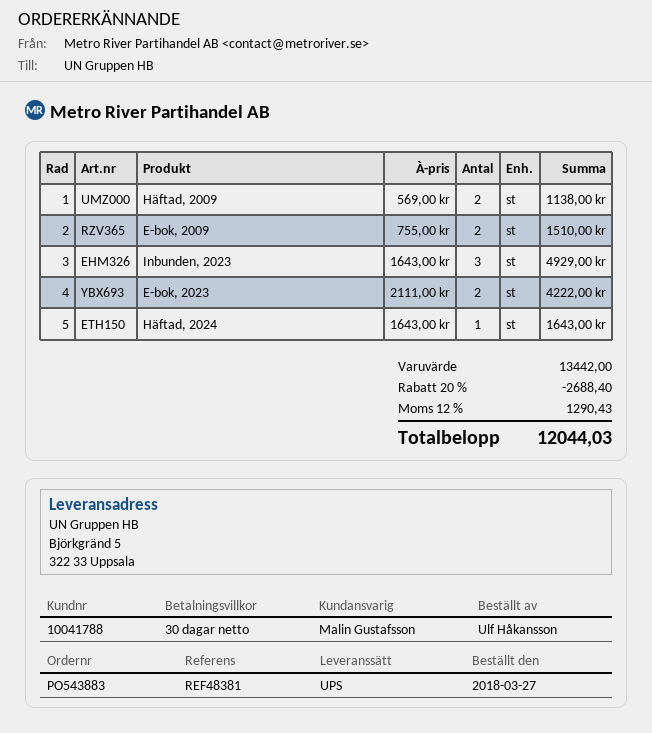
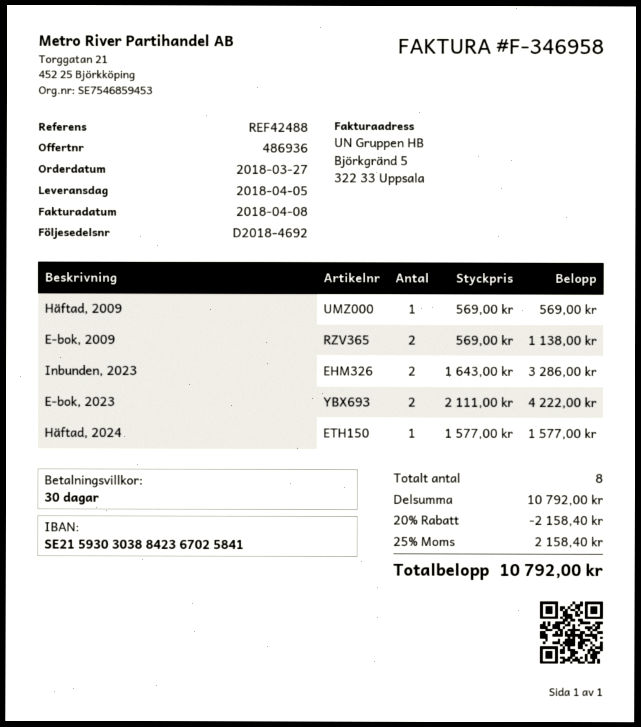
reference: REF48381 -> REF42488
Häftad, 2009: 2 x 569.00 = 1138.00 -> 1 x 569.00 = 569.00
E-bok, 2009: 2 x 755.00 = 1510.00 -> 2 x 569.00 = 1138.00
Inbunden, 2023: 3 x 1643.00 = 4929.00 -> 2 x 1643.00 = 3286.00
Häftad, 2024: 1 x 1643.00 = 1643.00 -> 1 x 1577.00 = 1577.00
subtotal: 13442.00 -> 10792.00
discount: 20% = 2688.40 -> 20% = 2158.40
tax: 12% = 1290.43 -> 25% = 2158.40
total: 12044.03 -> 10792.00

